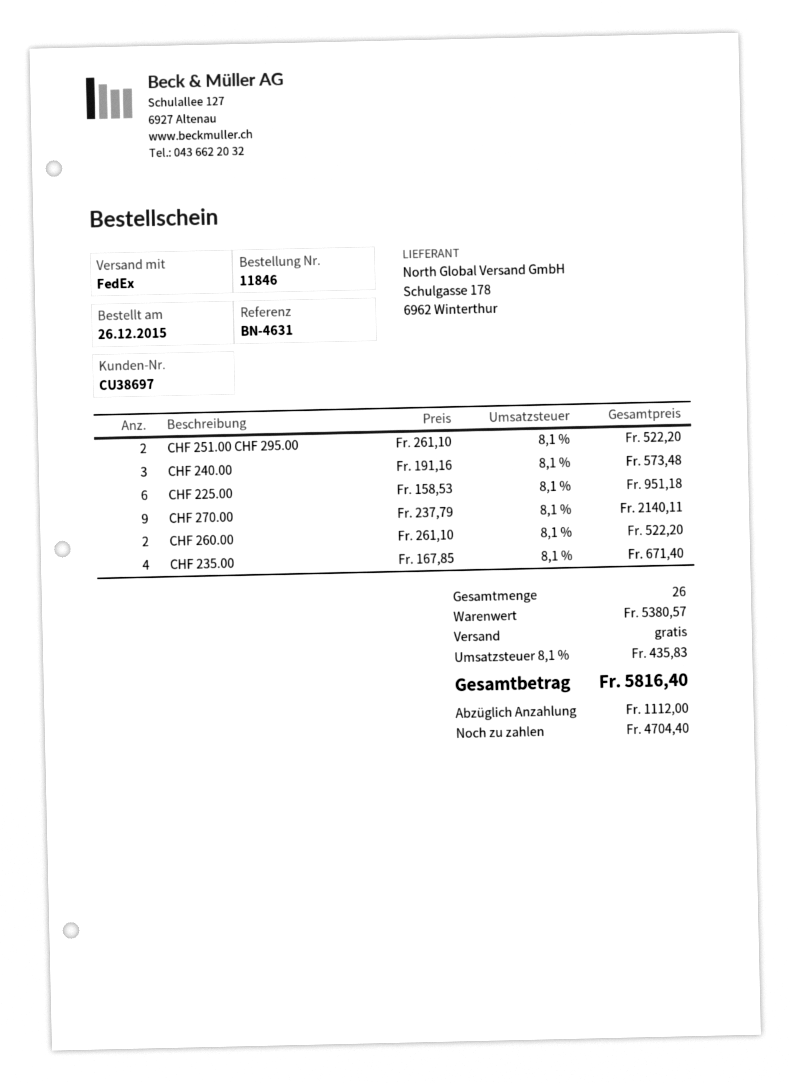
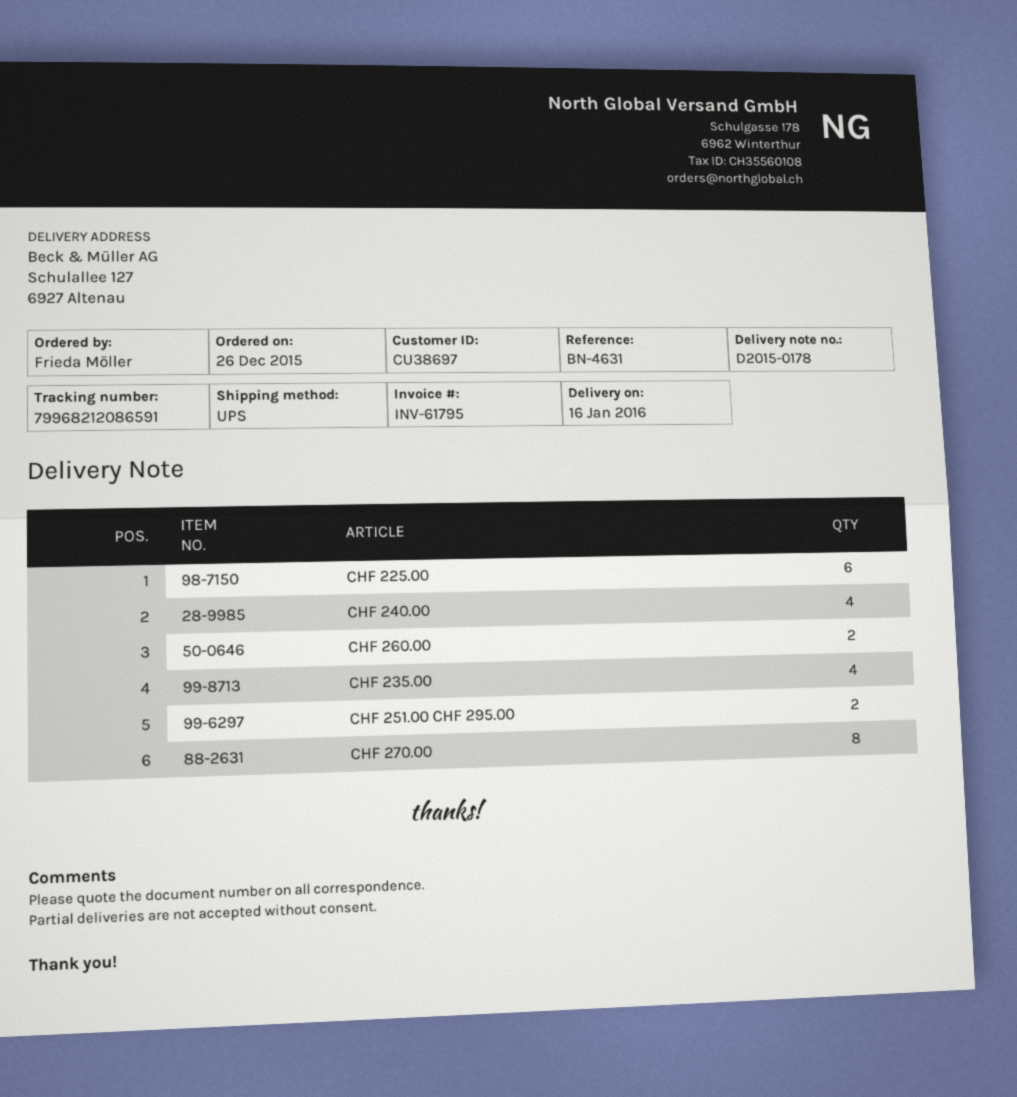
shipping method: FedEx -> UPS
CHF 240.00: 3 -> 4
CHF 270.00: 9 -> 8

